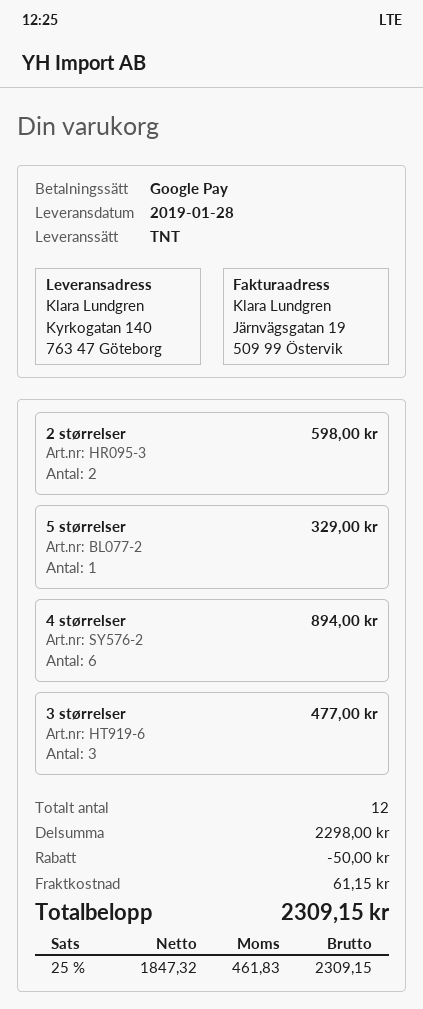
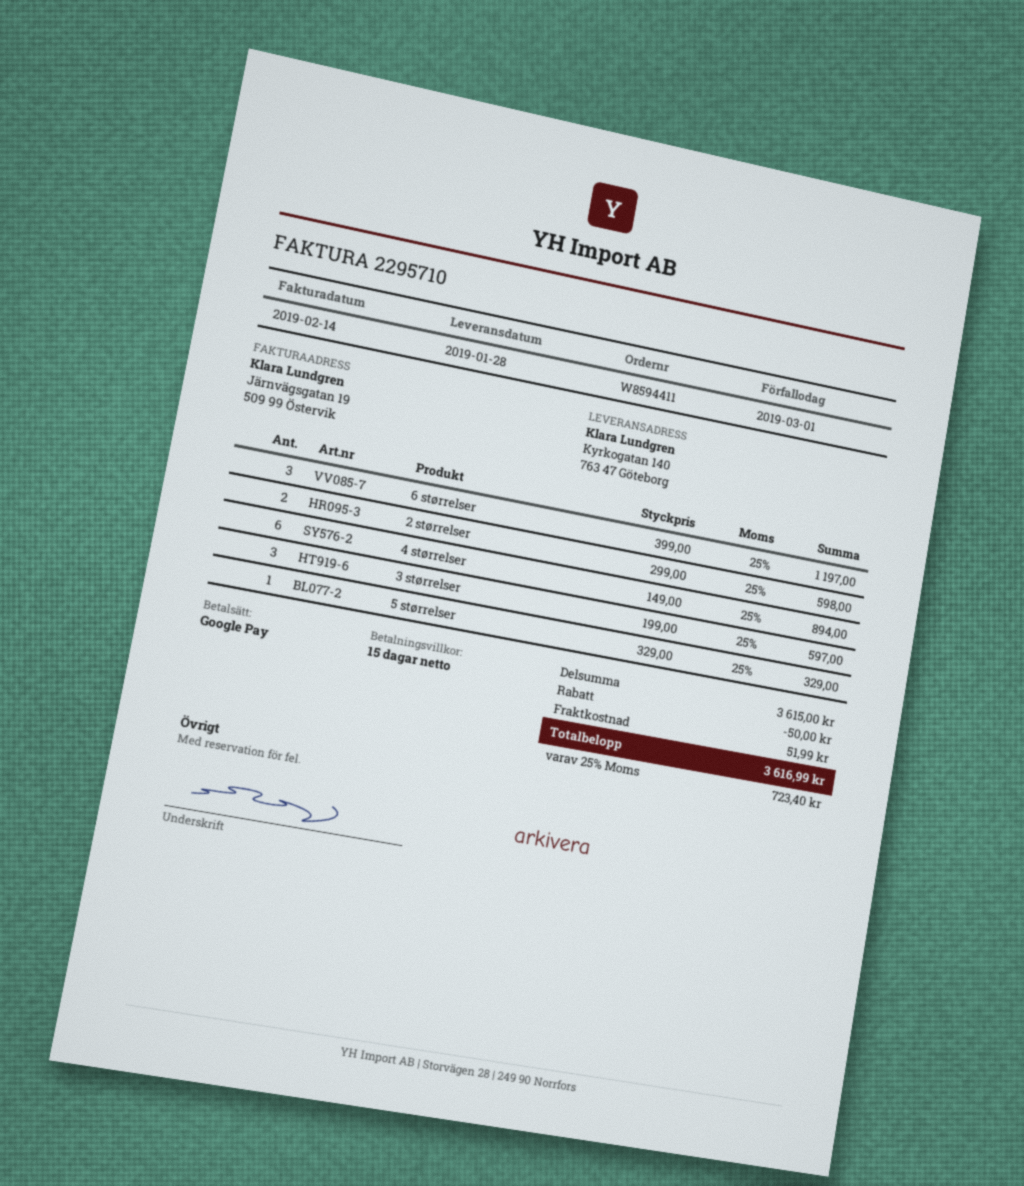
3 størrelser: 3 for 477.00 -> 3 for 597.00
6 størrelser: none -> 3 for 1197.00
subtotal: 2298.00 -> 3615.00
shipping: 61.15 -> 51.99
tax: 25% = 461.83 -> 25% = 723.40
total: 2309.15 -> 3616.99

